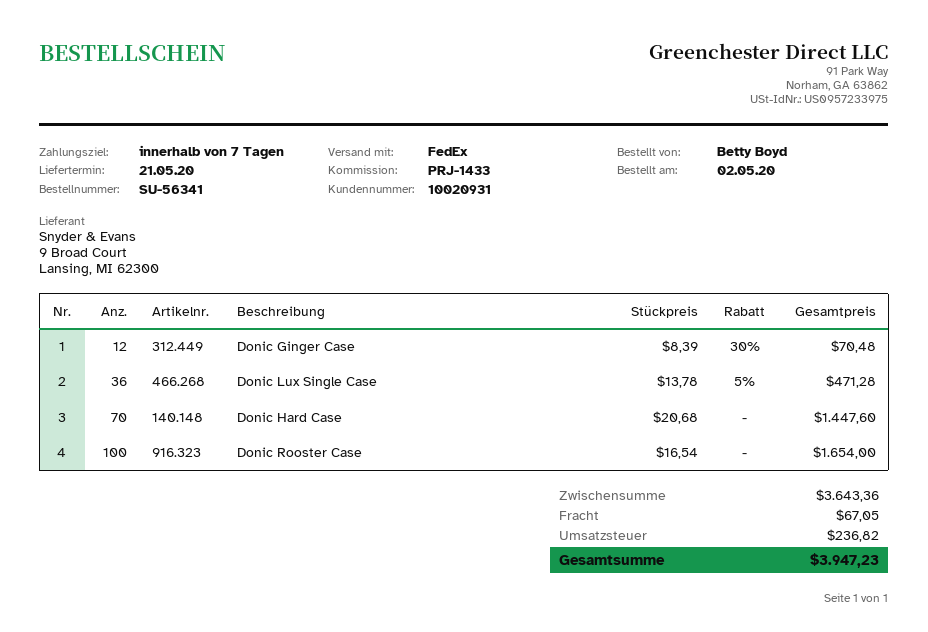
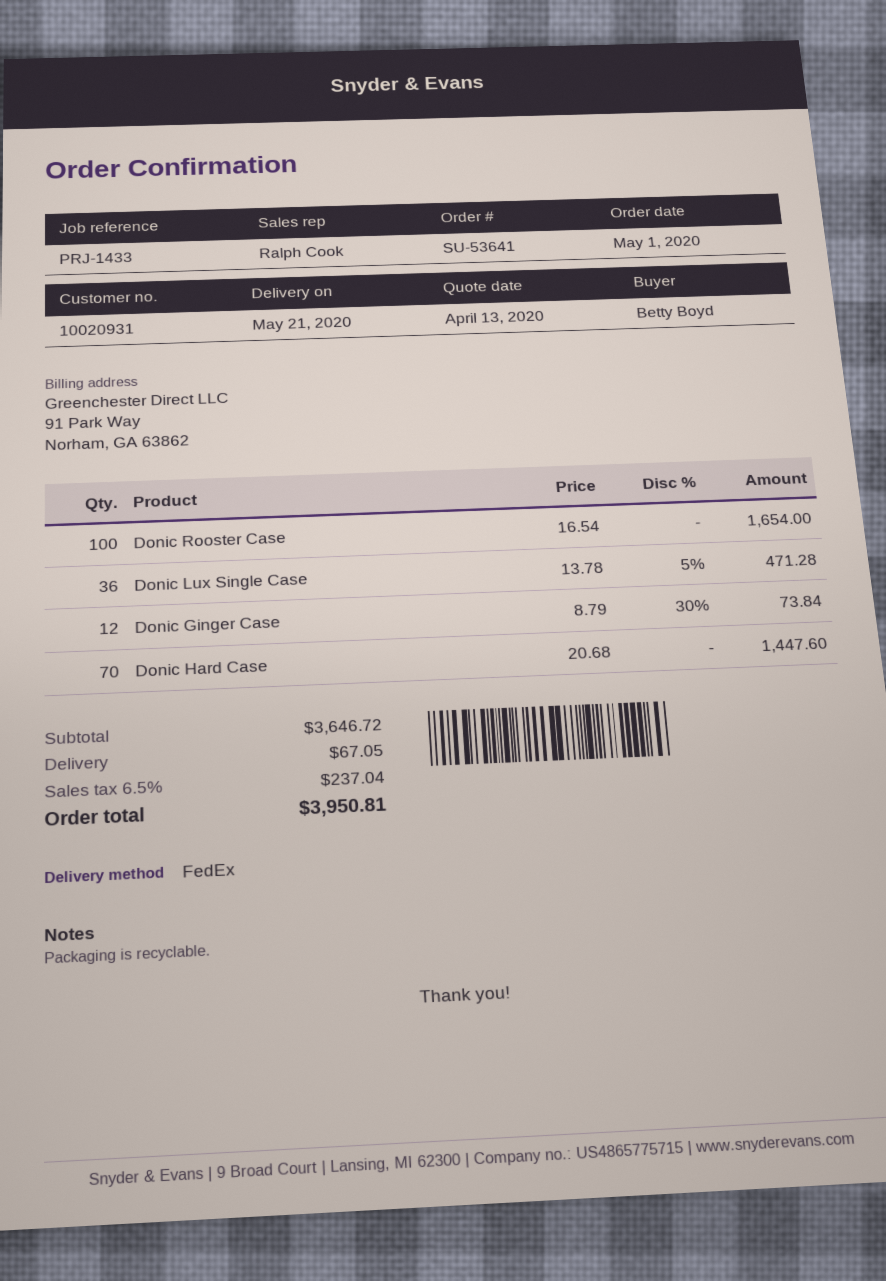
order number: SU-56341 -> SU-53641
order date: 2020-05-02 -> 2020-05-01
Donic Ginger Case: 12 x 8.39 - 30% = 70.48 -> 12 x 8.79 - 30% = 73.84
subtotal: 3643.36 -> 3646.72
tax: 236.82 -> 237.04
total: 3947.23 -> 3950.81

